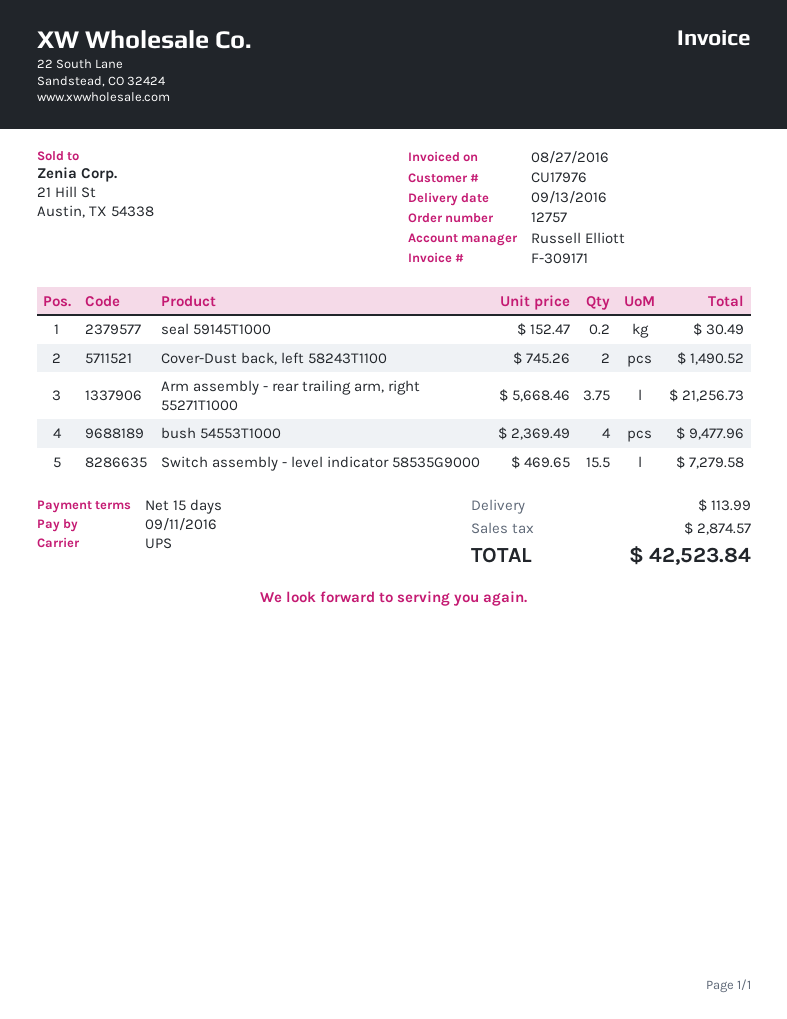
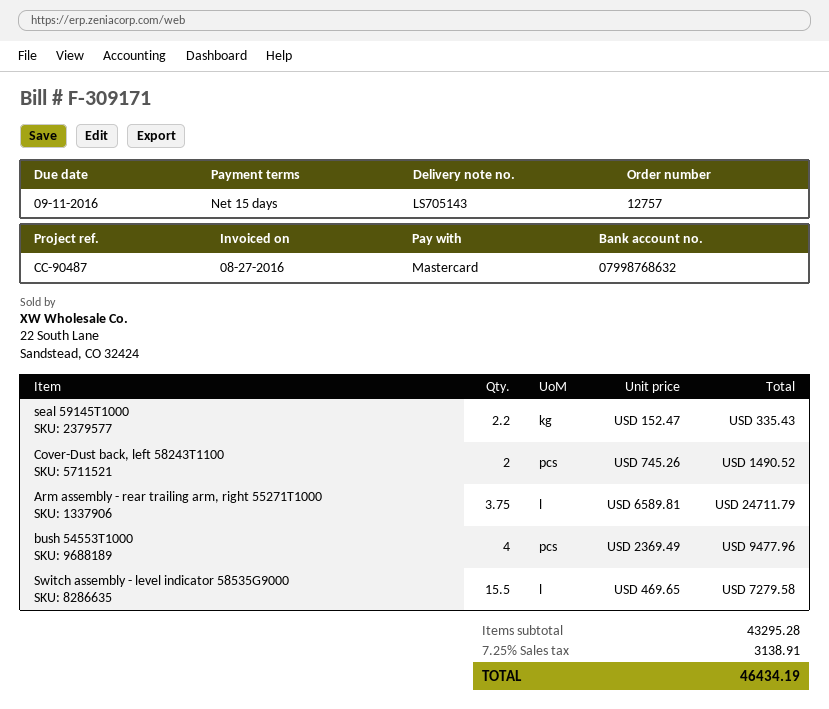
seal 59145T1000: 0.2 x 152.47 = 30.49 -> 2.2 x 152.47 = 335.43
Arm assembly - rear trailing arm, right 55271T1000: 3.75 x 5668.46 = 21256.73 -> 3.75 x 6589.81 = 24711.79
shipping: 113.99 -> none
tax: 2874.57 -> 3138.91
total: 42523.84 -> 46434.19

